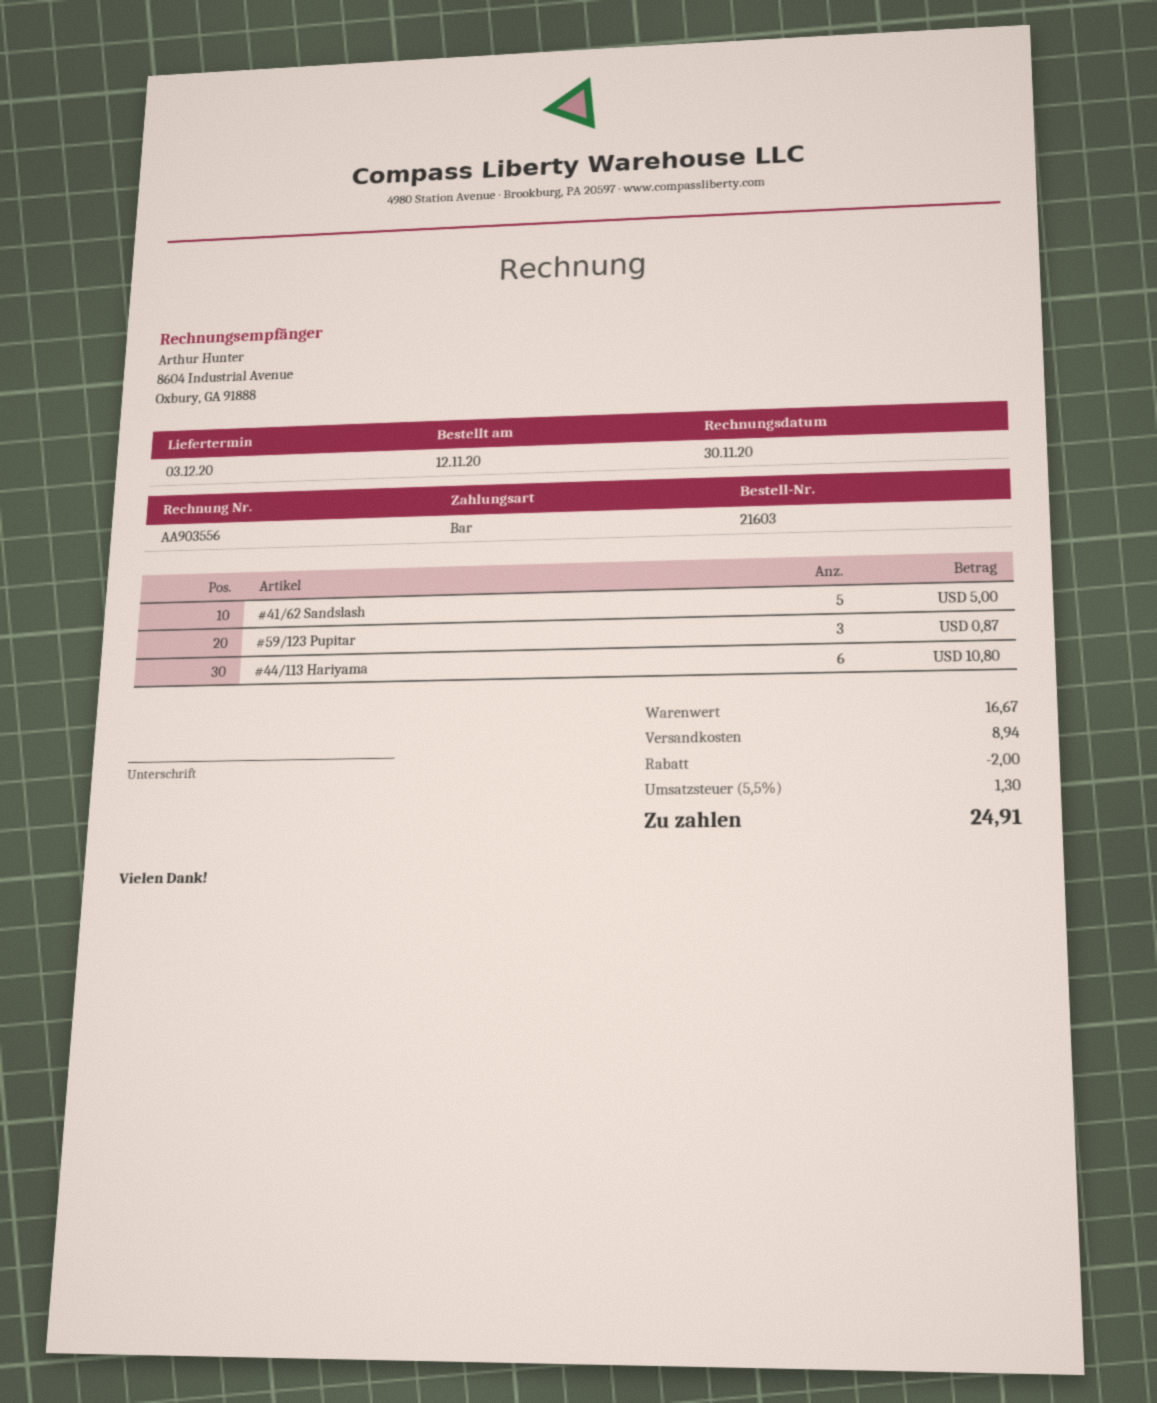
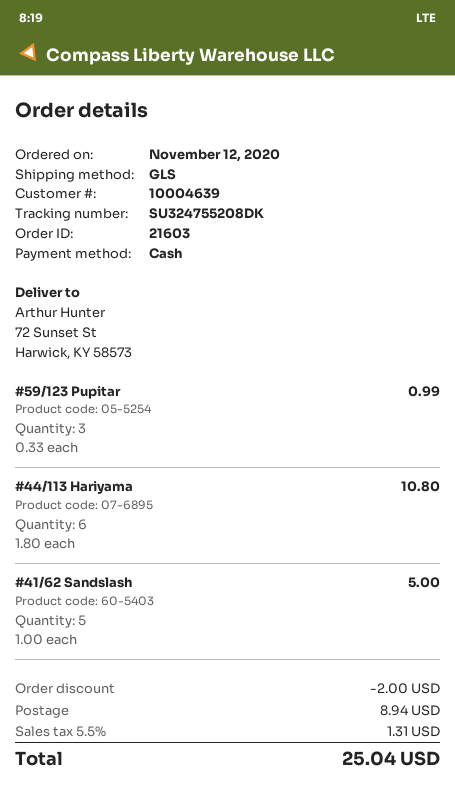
#59/123 Pupitar: 3 for 0.87 -> 3 for 0.99
tax: 5.5% = 1.30 -> 5.5% = 1.31
total: 24.91 -> 25.04

